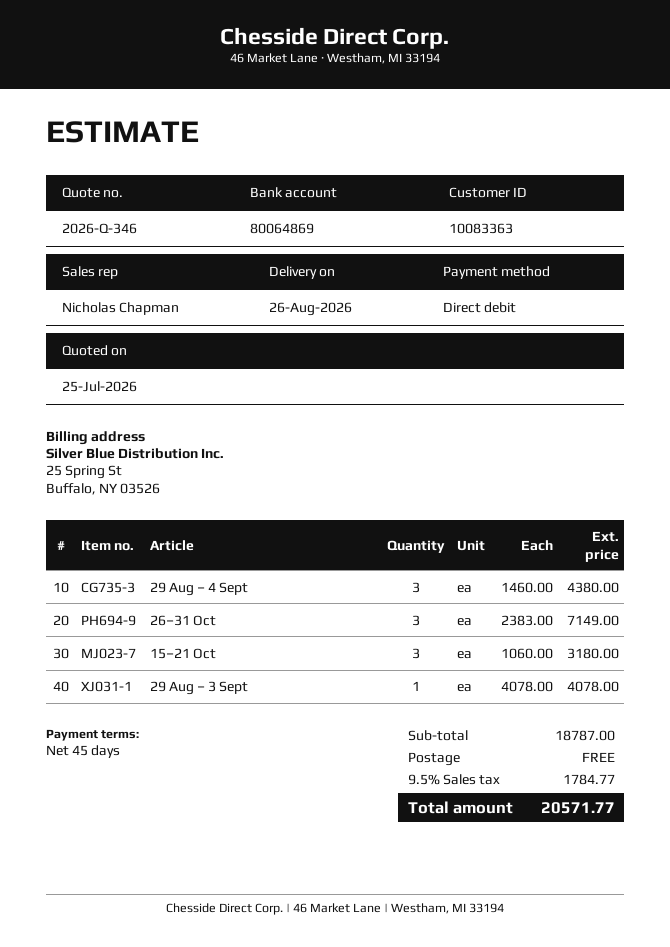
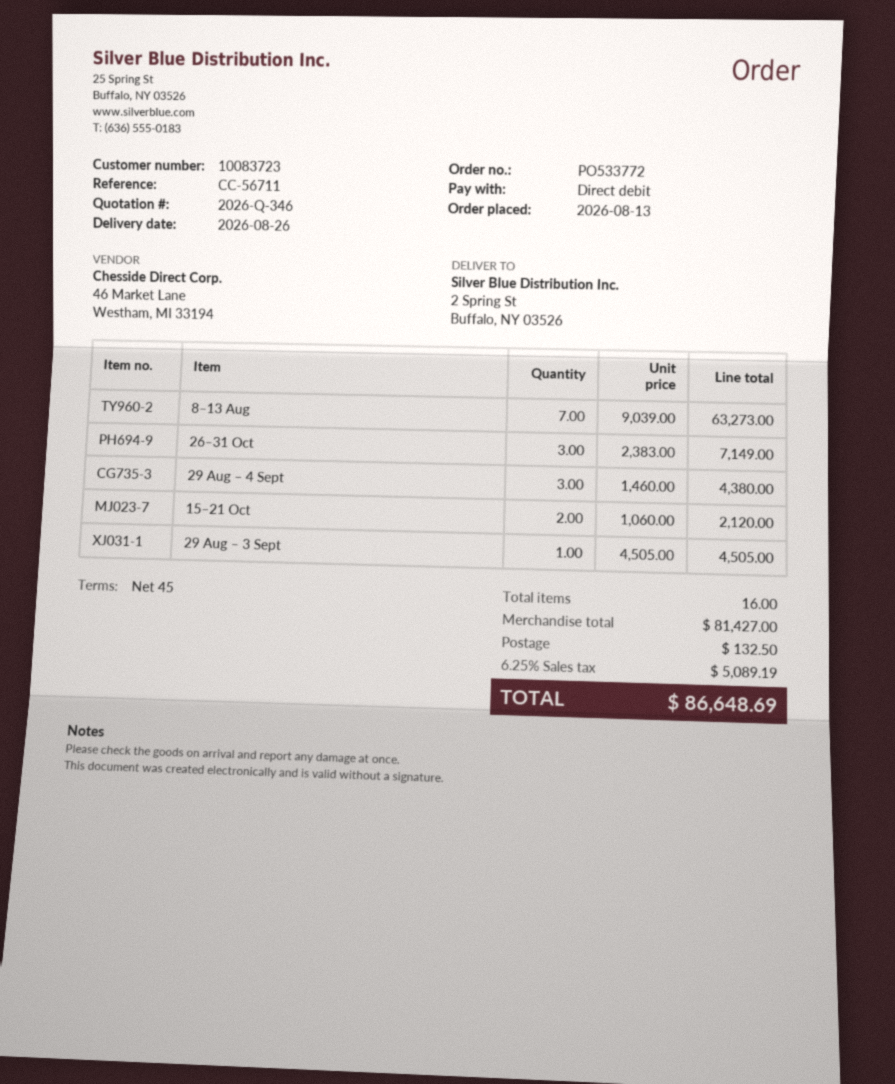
customer number: 10083363 -> 10083723
15–21 Oct: 3 x 1060.00 = 3180.00 -> 2 x 1060.00 = 2120.00
29 Aug – 3 Sept: 1 x 4078.00 = 4078.00 -> 1 x 4505.00 = 4505.00
8–13 Aug: none -> 7 x 9039.00 = 63273.00
subtotal: 18787.00 -> 81427.00
shipping: 0.00 -> 132.50
tax: 9.5% = 1784.77 -> 6.25% = 5089.19
total: 20571.77 -> 86648.69

